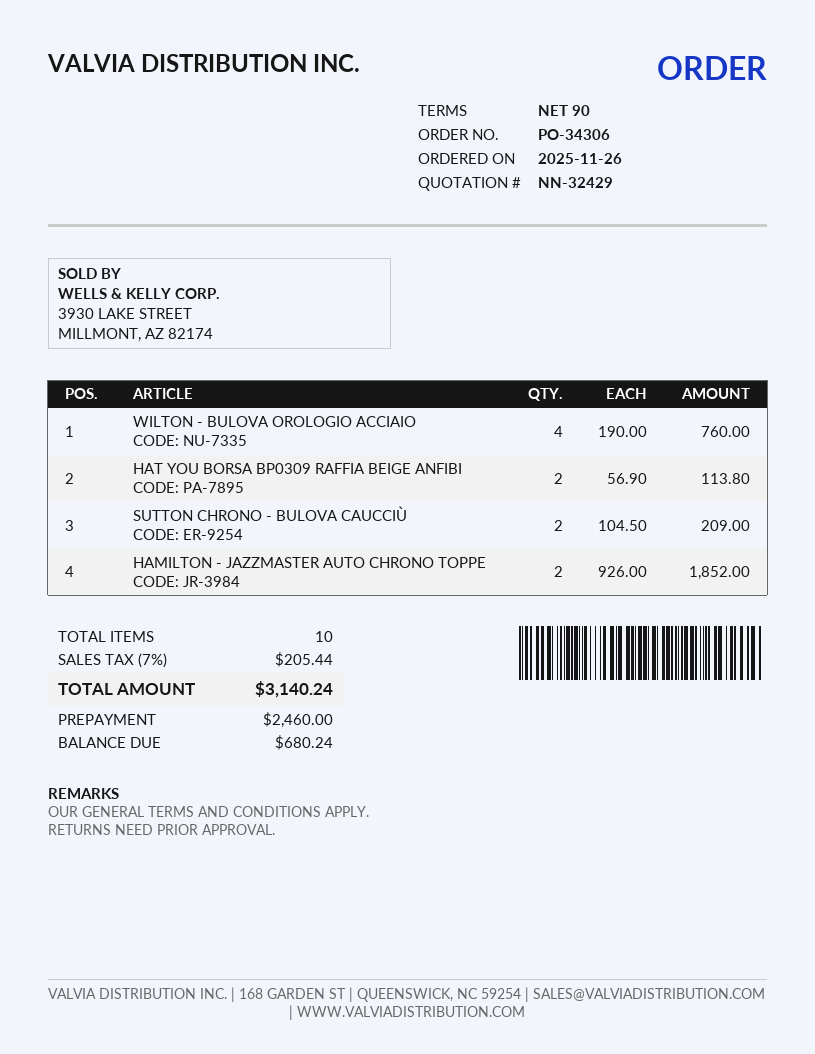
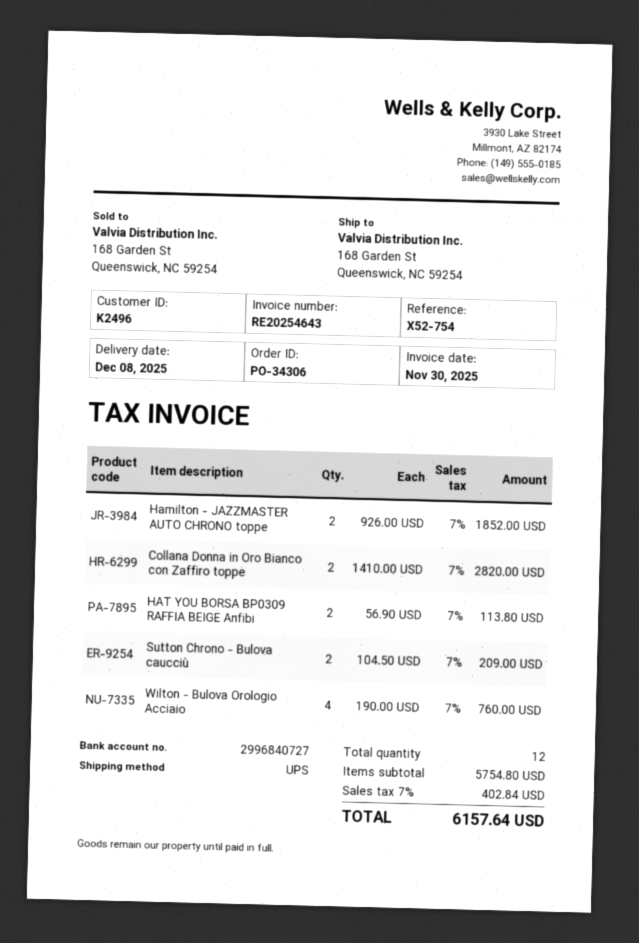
Collana Donna in Oro Bianco con Zaffiro toppe: none -> 2 x 1410.00 = 2820.00
total quantity: 10 -> 12
tax: 7% = 205.44 -> 7% = 402.84
total: 3140.24 -> 6157.64

